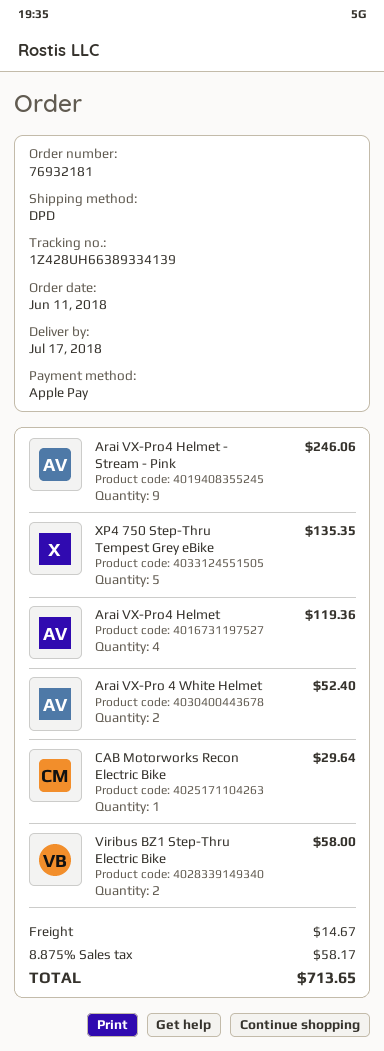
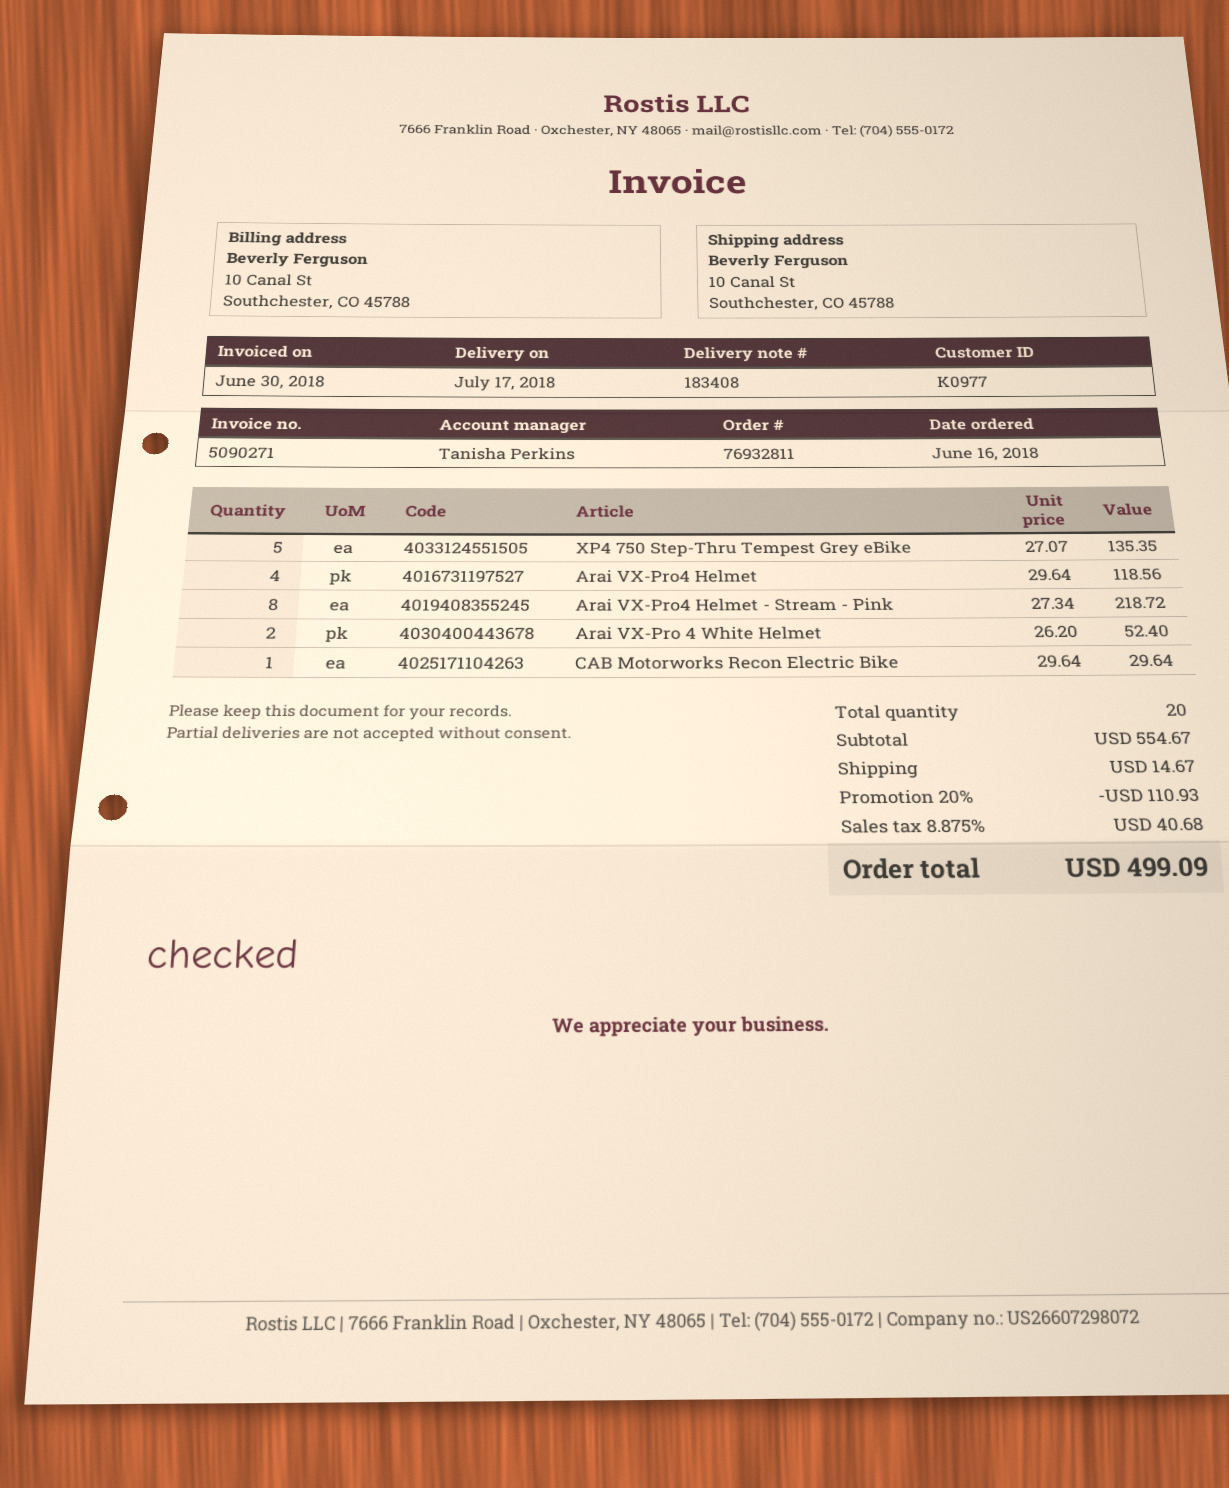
order number: 76932181 -> 76932811
order date: 2018-06-11 -> 2018-06-16
Arai VX-Pro4 Helmet - Stream - Pink: 9 for 246.06 -> 8 for 218.72
Arai VX-Pro4 Helmet: 4 for 119.36 -> 4 for 118.56
Viribus BZ1 Step-Thru Electric Bike: 2 for 58.00 -> none
discount: none -> 20% = 110.93
tax: 8.875% = 58.17 -> 8.875% = 40.68
total: 713.65 -> 499.09

